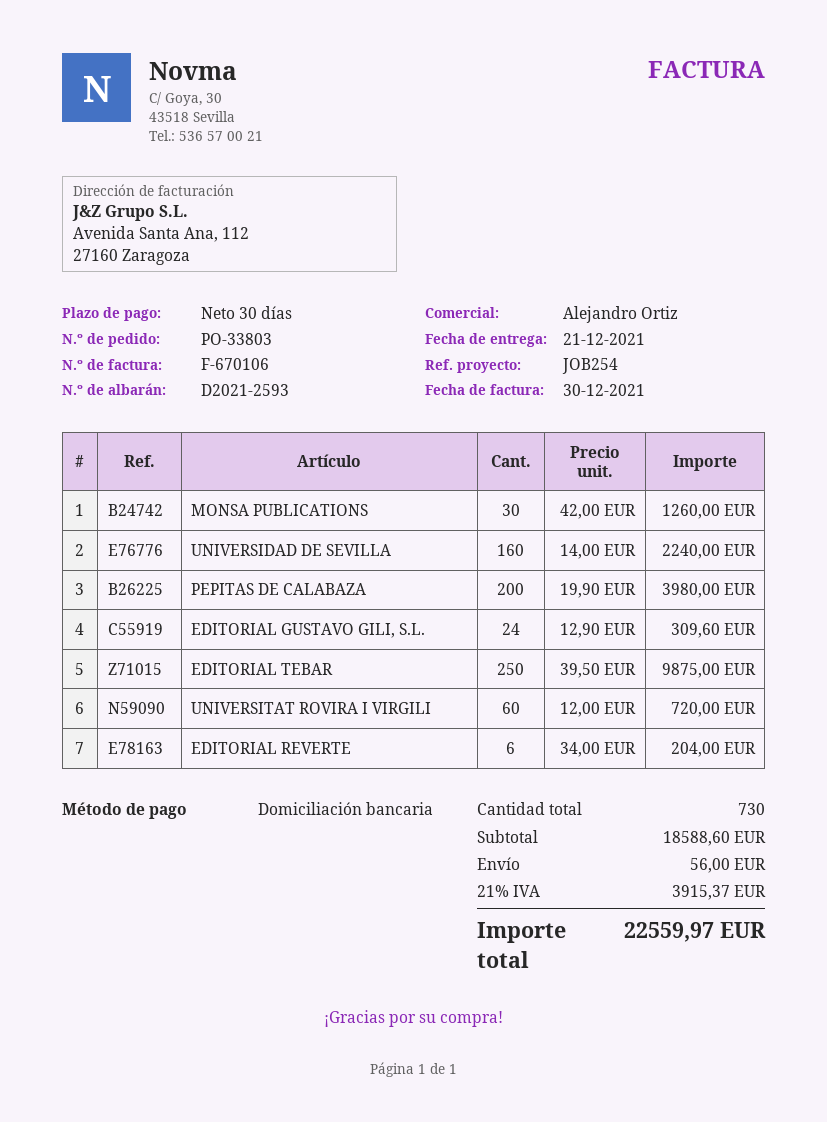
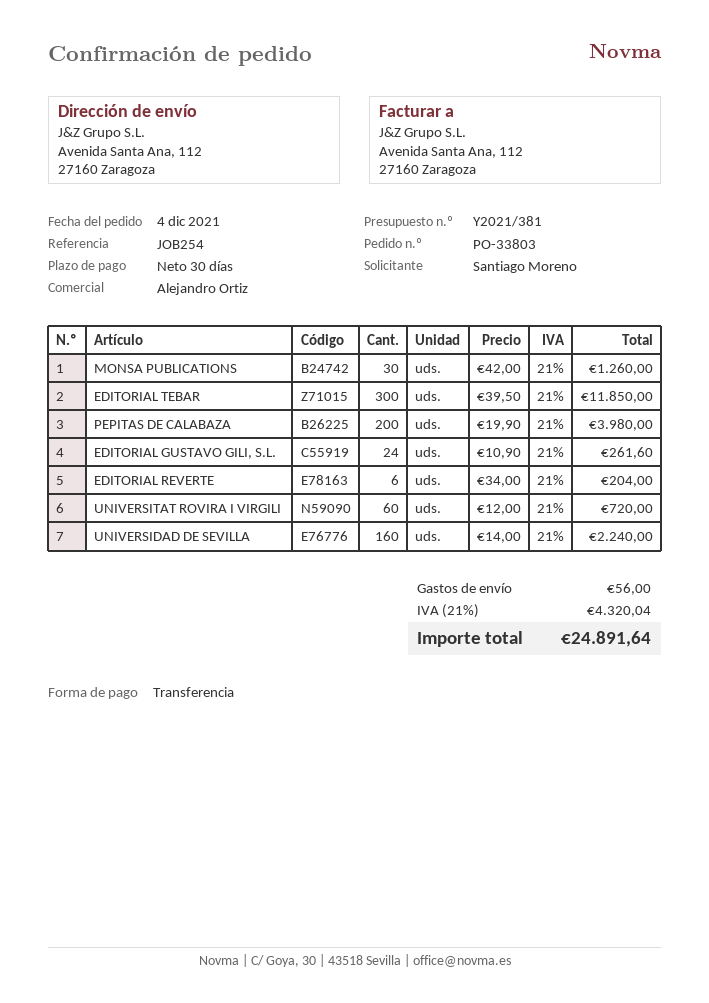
payment method: direct debit -> bank transfer
EDITORIAL GUSTAVO GILI, S.L.: 24 x 12.90 = 309.60 -> 24 x 10.90 = 261.60
EDITORIAL TEBAR: 250 x 39.50 = 9875.00 -> 300 x 39.50 = 11850.00
tax: 21% = 3915.37 -> 21% = 4320.04
total: 22559.97 -> 24891.64

